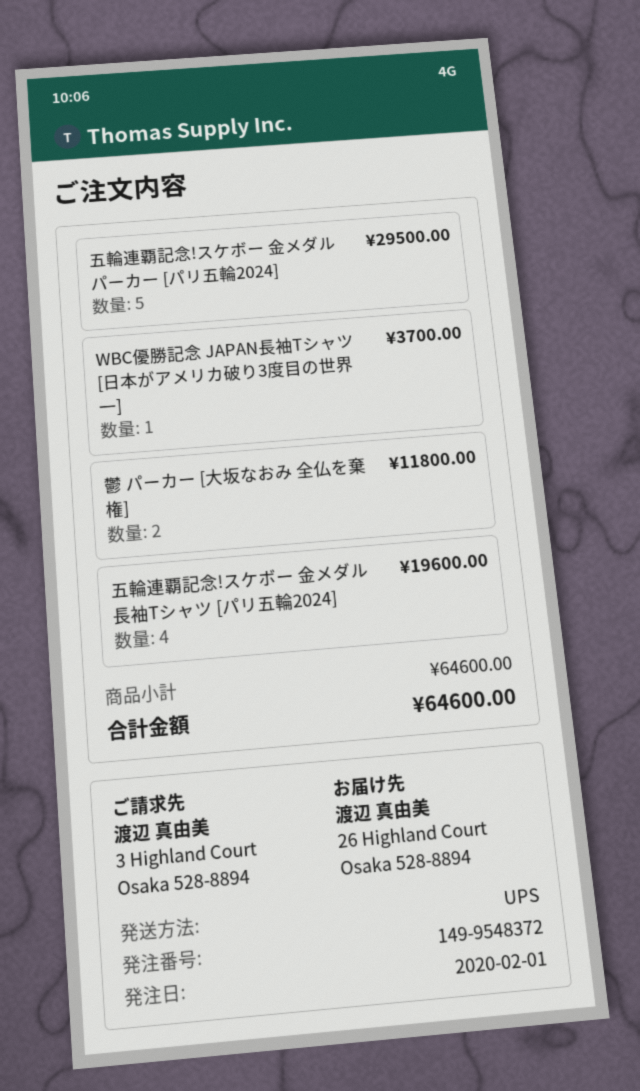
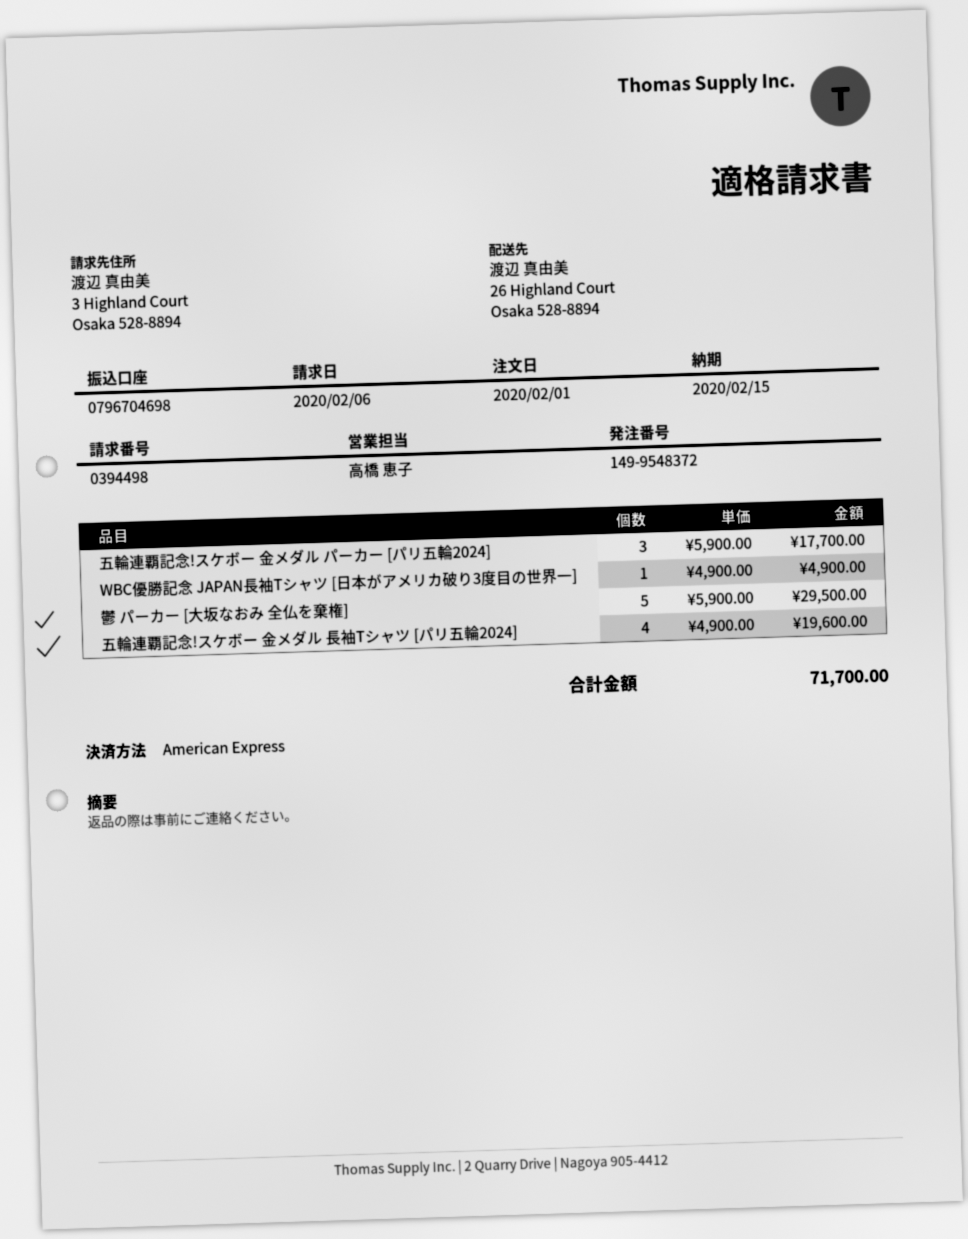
五輪連覇記念!スケボー 金メダル パーカー [パリ五輪2024]: 5 for 29500.00 -> 3 for 17700.00
WBC優勝記念 JAPAN長袖Tシャツ [日本がアメリカ破り3度目の世界一]: 1 for 3700.00 -> 1 for 4900.00
鬱 パーカー [大坂なおみ 全仏を棄権]: 2 for 11800.00 -> 5 for 29500.00
total: 64600.00 -> 71700.00

